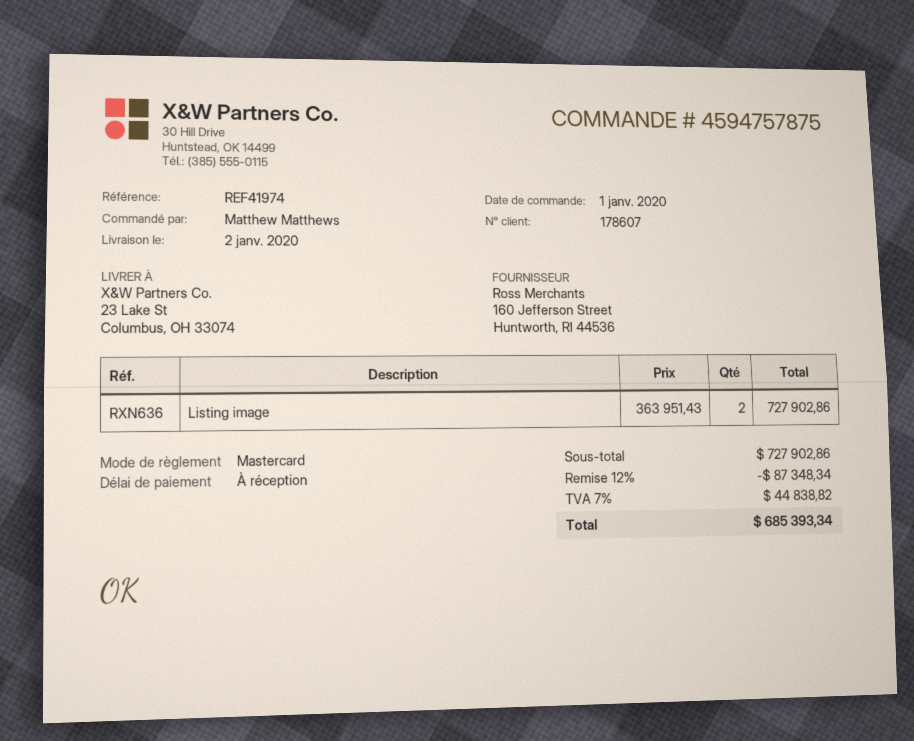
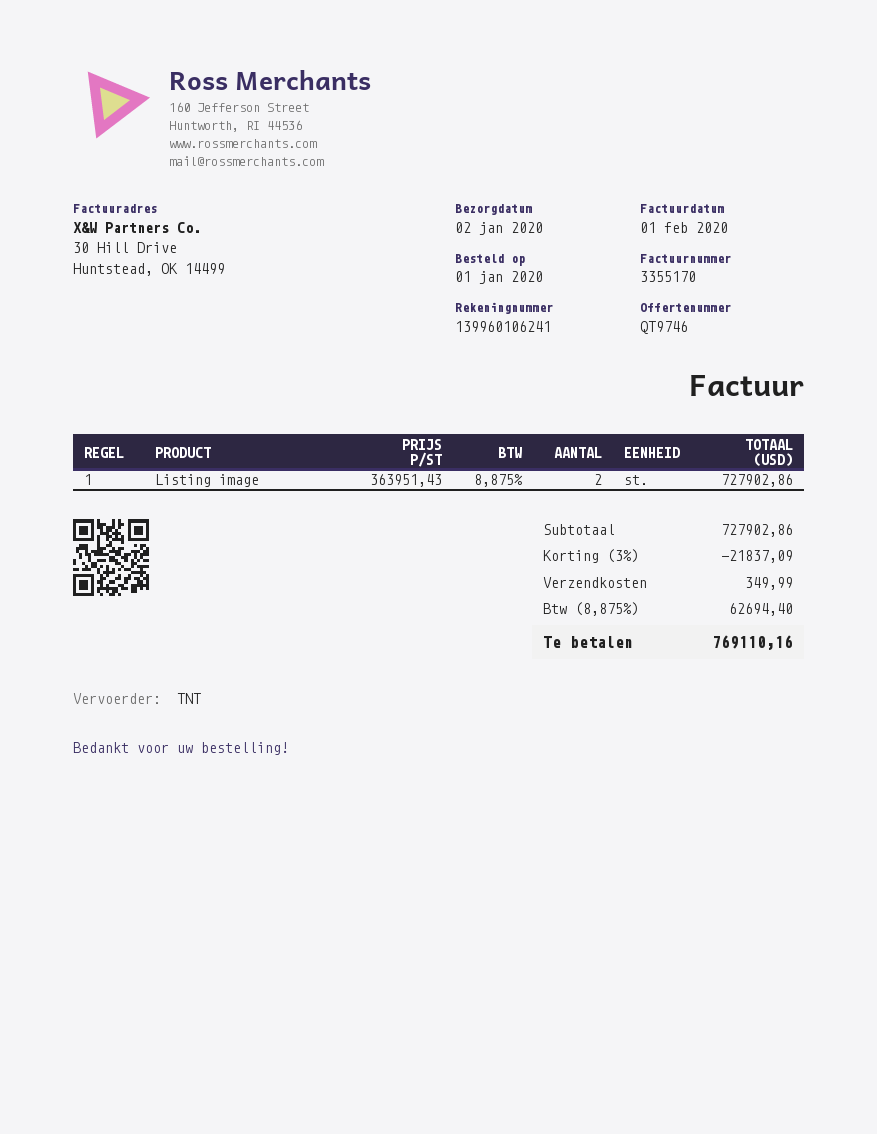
discount: 12% = 87348.34 -> 3% = 21837.09
shipping: none -> 349.99
tax: 7% = 44838.82 -> 8.875% = 62694.40
total: 685393.34 -> 769110.16

